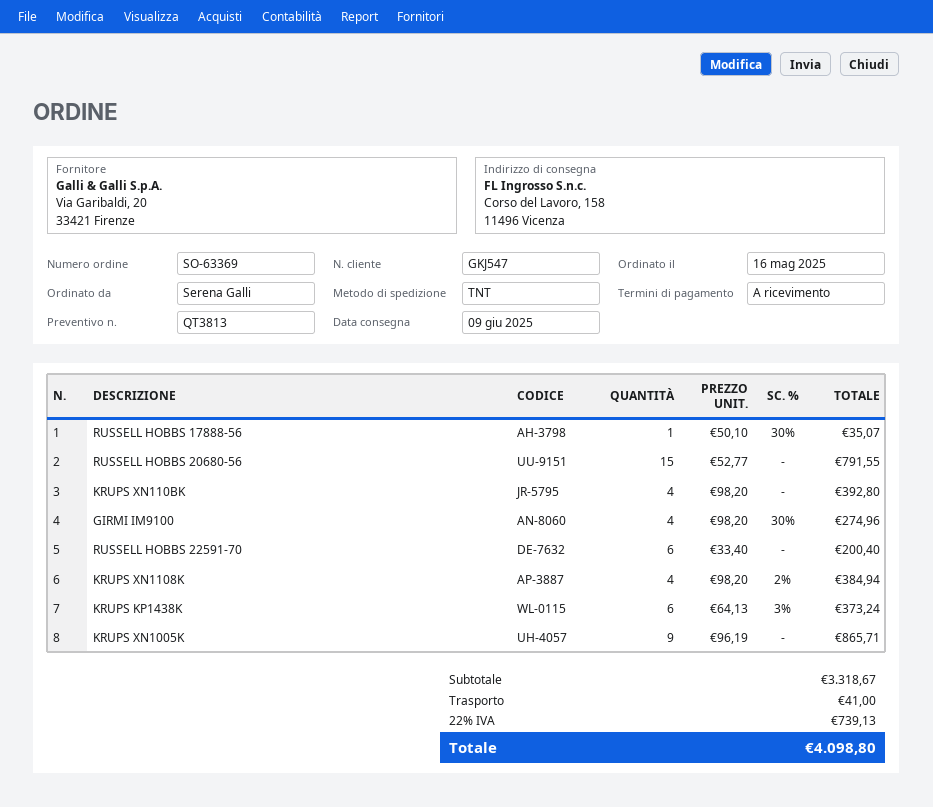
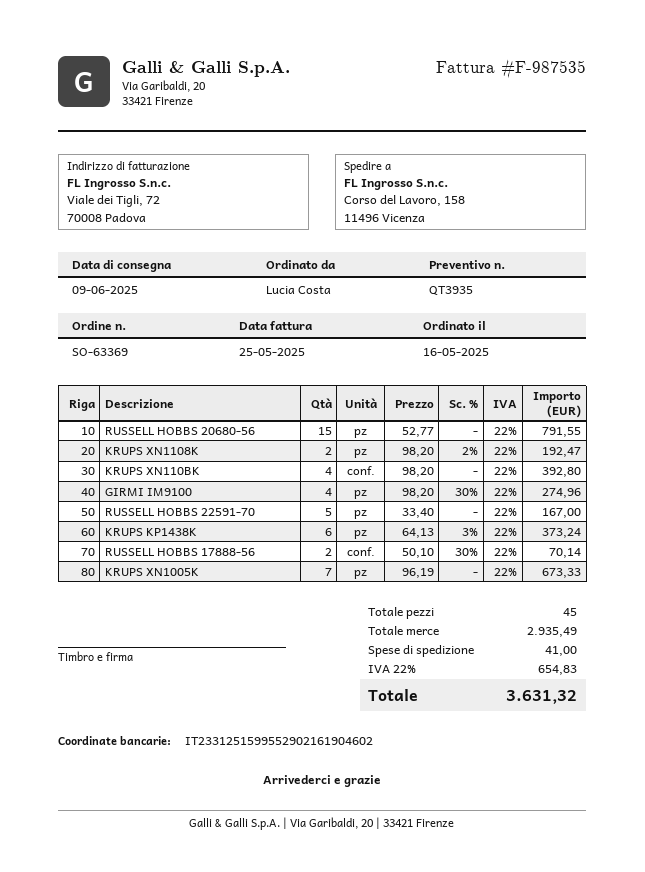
quote number: QT3813 -> QT3935
ordered by: Serena Galli -> Lucia Costa
RUSSELL HOBBS 17888-56: 1 x 50.10 - 30% = 35.07 -> 2 x 50.10 - 30% = 70.14
RUSSELL HOBBS 22591-70: 6 x 33.40 = 200.40 -> 5 x 33.40 = 167.00
KRUPS XN1108K: 4 x 98.20 - 2% = 384.94 -> 2 x 98.20 - 2% = 192.47
KRUPS XN1005K: 9 x 96.19 = 865.71 -> 7 x 96.19 = 673.33
subtotal: 3318.67 -> 2935.49
tax: 22% = 739.13 -> 22% = 654.83
total: 4098.80 -> 3631.32

